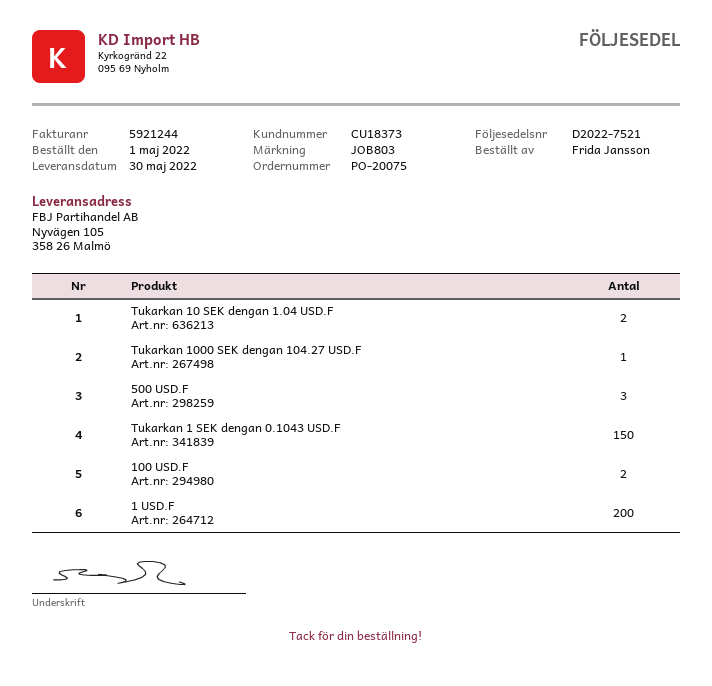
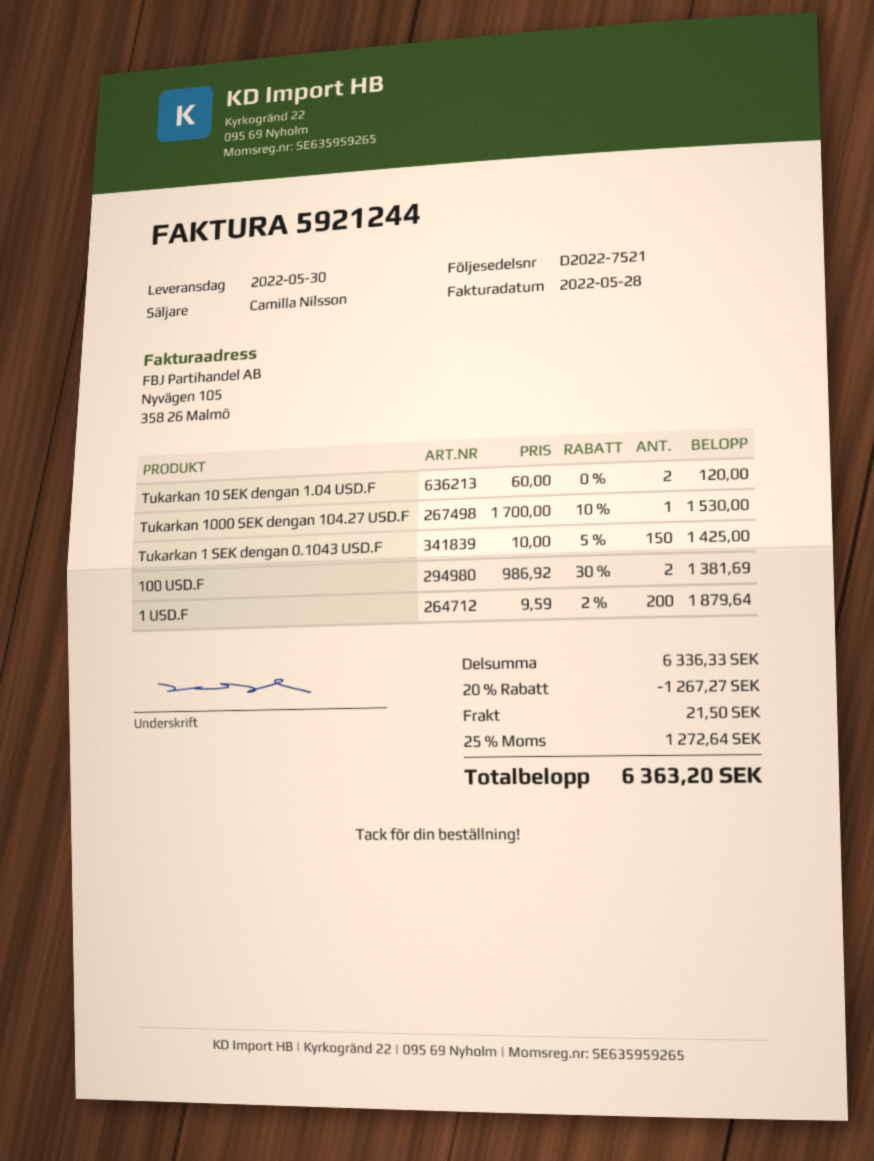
500 USD.F: 3 -> none

